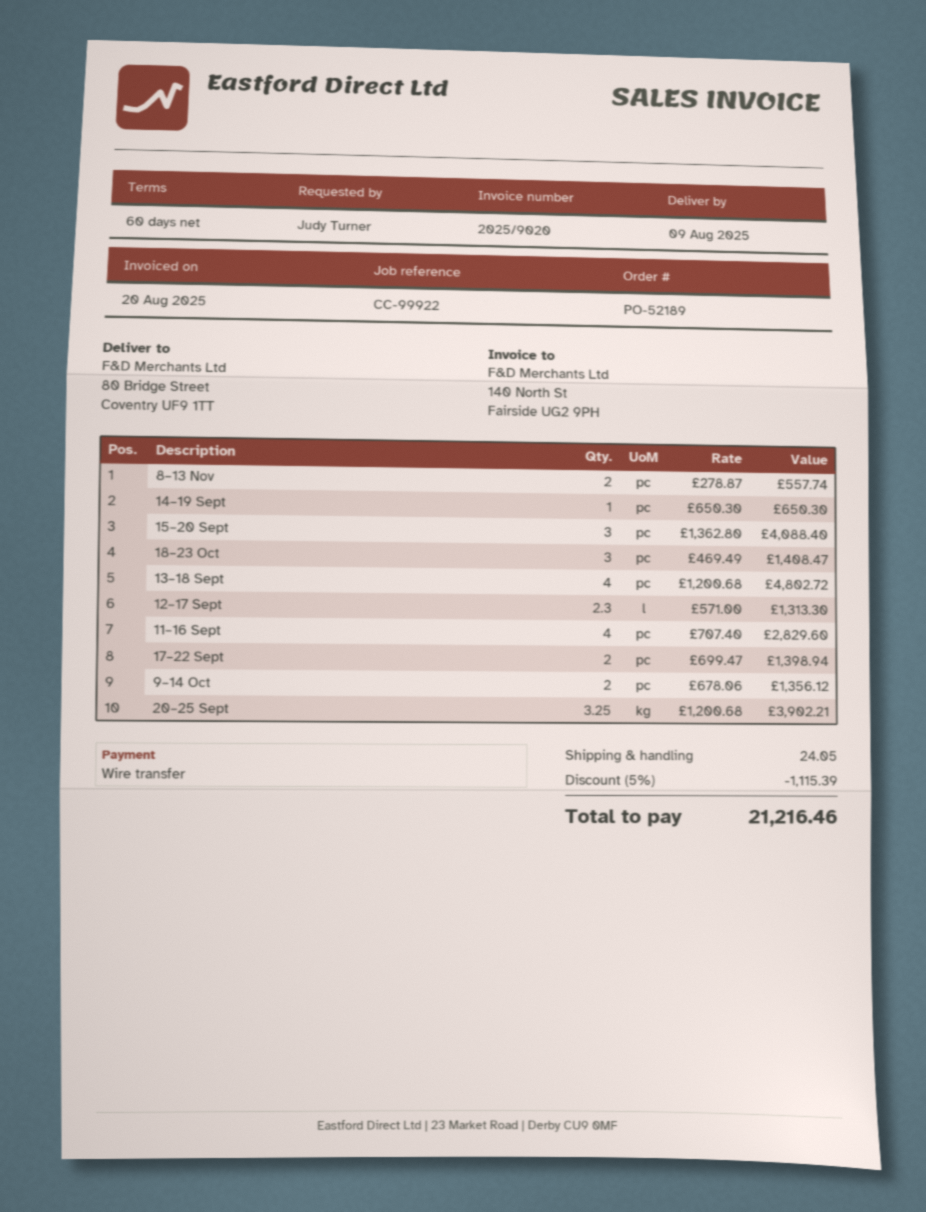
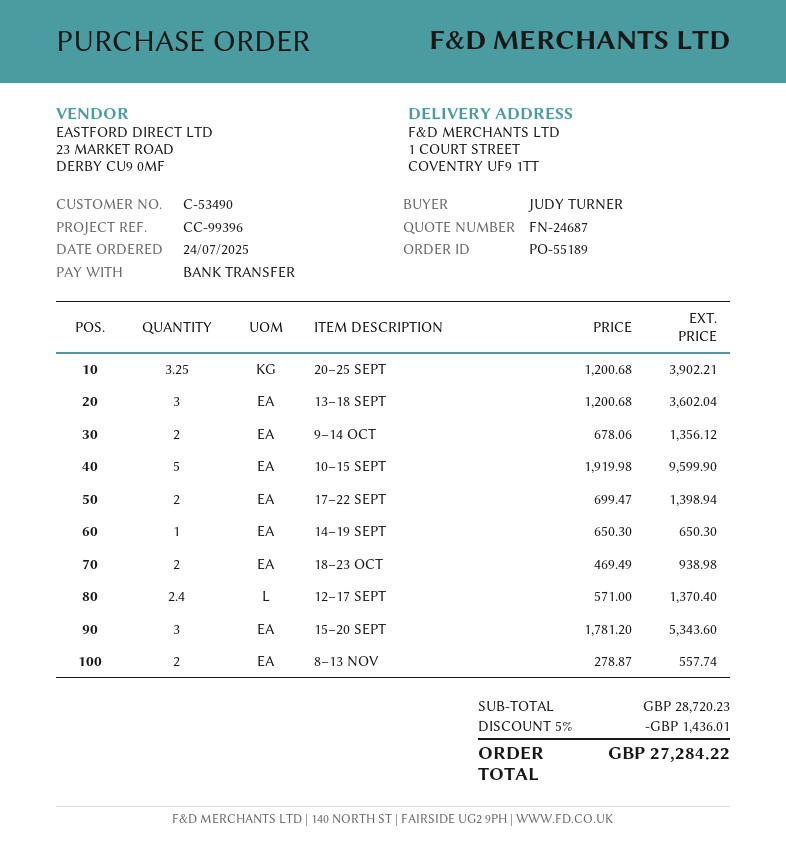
order number: PO-52189 -> PO-55189
reference: CC-99922 -> CC-99396
ship to: 80 Bridge Street, Coventry UF9 1TT -> 1 COURT STREET, COVENTRY UF9 1TT
15–20 Sept: 3 x 1362.80 = 4088.40 -> 3 x 1781.20 = 5343.60
18–23 Oct: 3 x 469.49 = 1408.47 -> 2 x 469.49 = 938.98
13–18 Sept: 4 x 1200.68 = 4802.72 -> 3 x 1200.68 = 3602.04
12–17 Sept: 2.3 x 571.00 = 1313.30 -> 2.4 x 571.00 = 1370.40
11–16 Sept: 4 x 707.40 = 2829.60 -> none
10–15 SEPT: none -> 5 x 1919.98 = 9599.90
discount: 5% = 1115.39 -> 5% = 1436.01
shipping: 24.05 -> none
total: 21216.46 -> 27284.22

